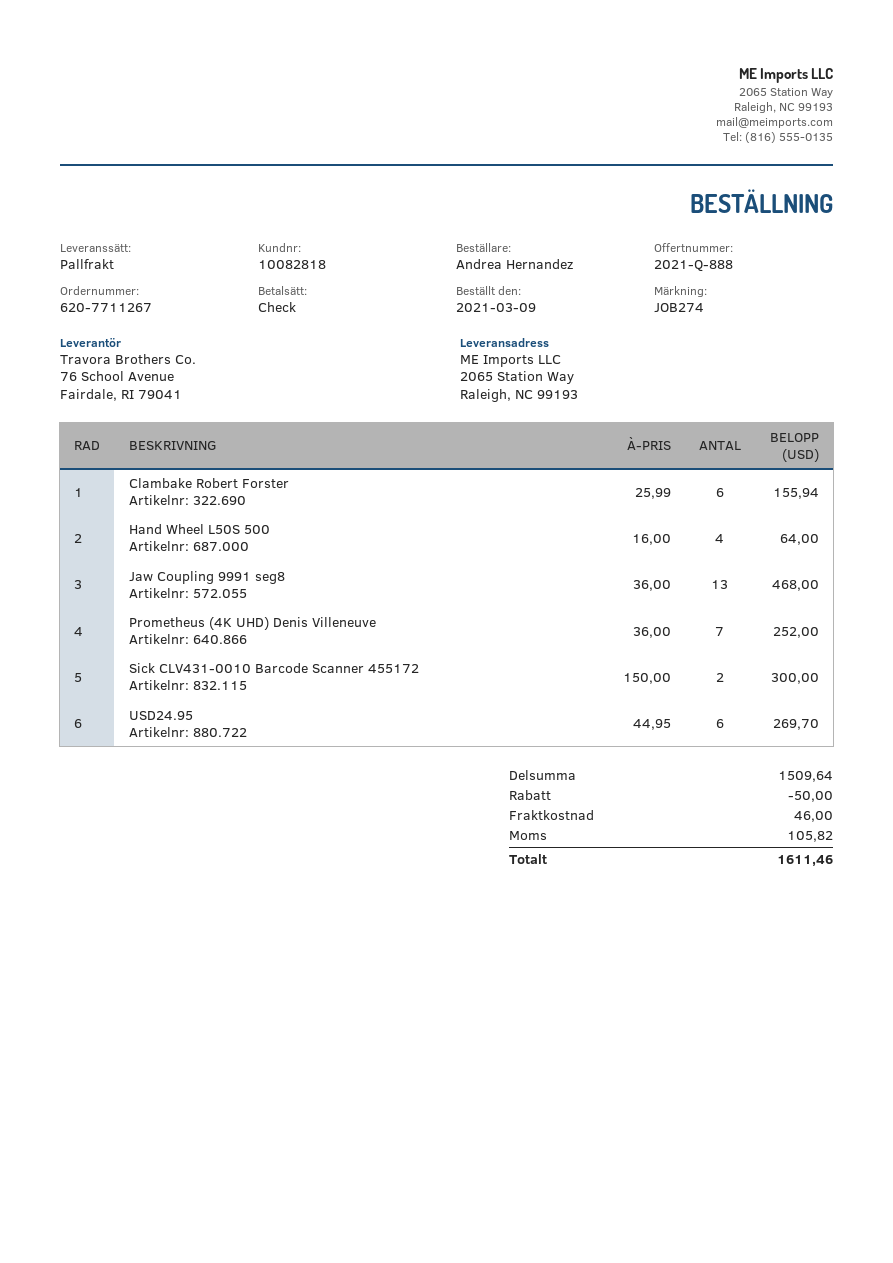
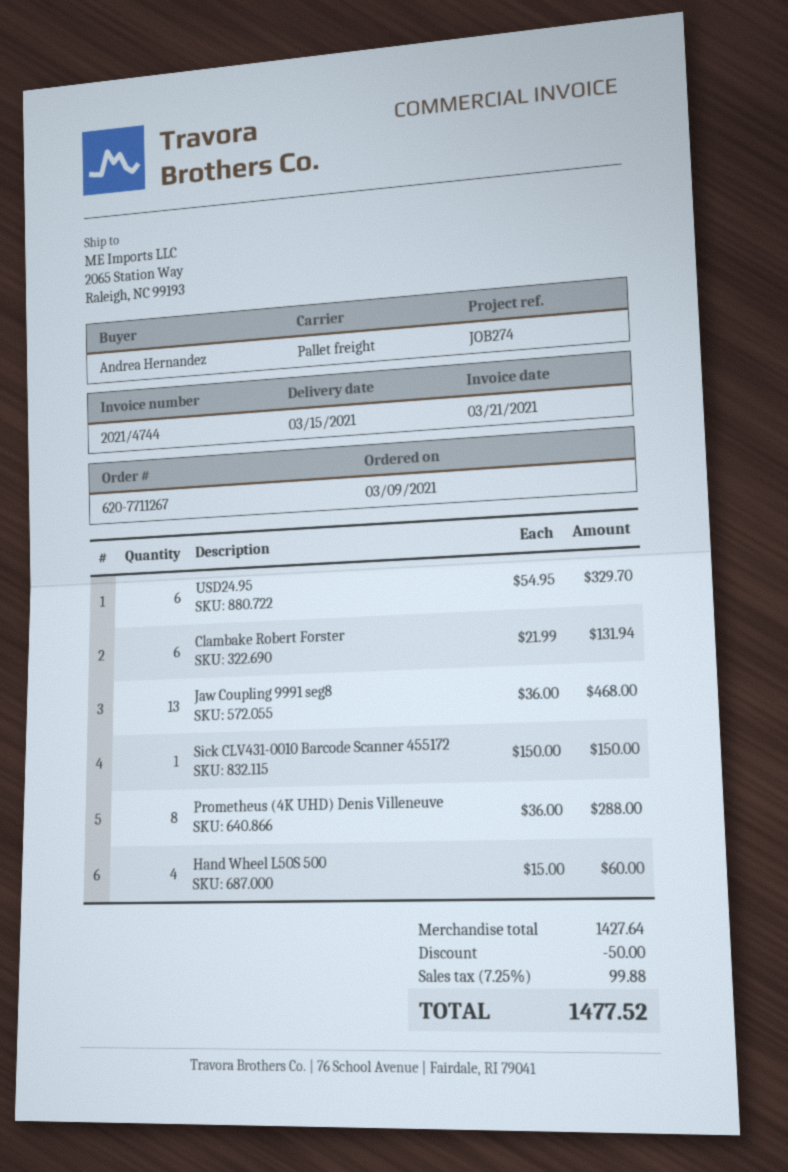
Clambake Robert Forster: 6 x 25.99 = 155.94 -> 6 x 21.99 = 131.94
Hand Wheel L50S 500: 4 x 16.00 = 64.00 -> 4 x 15.00 = 60.00
Prometheus (4K UHD) Denis Villeneuve: 7 x 36.00 = 252.00 -> 8 x 36.00 = 288.00
Sick CLV431-0010 Barcode Scanner 455172: 2 x 150.00 = 300.00 -> 1 x 150.00 = 150.00
USD24.95: 6 x 44.95 = 269.70 -> 6 x 54.95 = 329.70
subtotal: 1509.64 -> 1427.64
shipping: 46.00 -> none
tax: 105.82 -> 99.88
total: 1611.46 -> 1477.52

